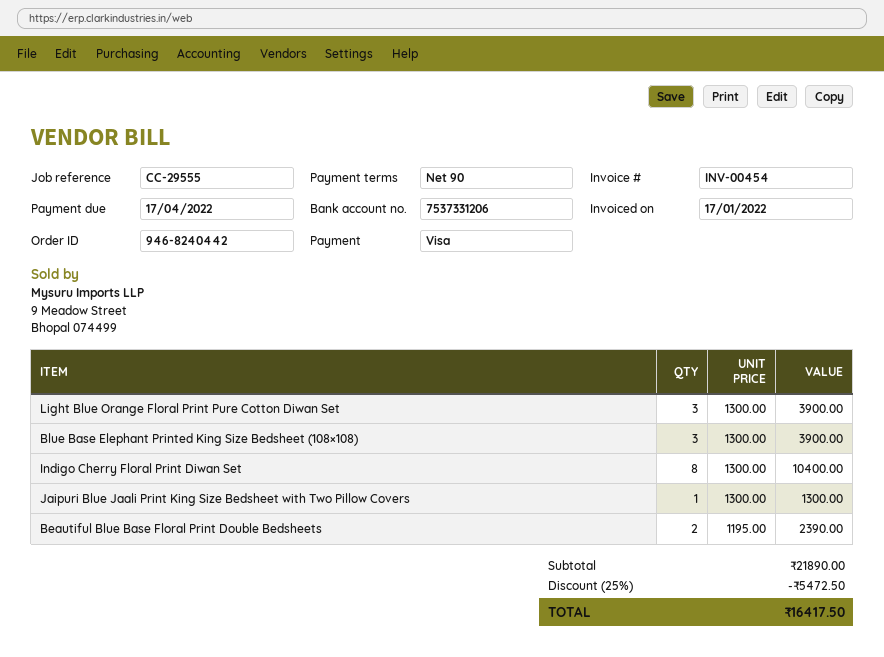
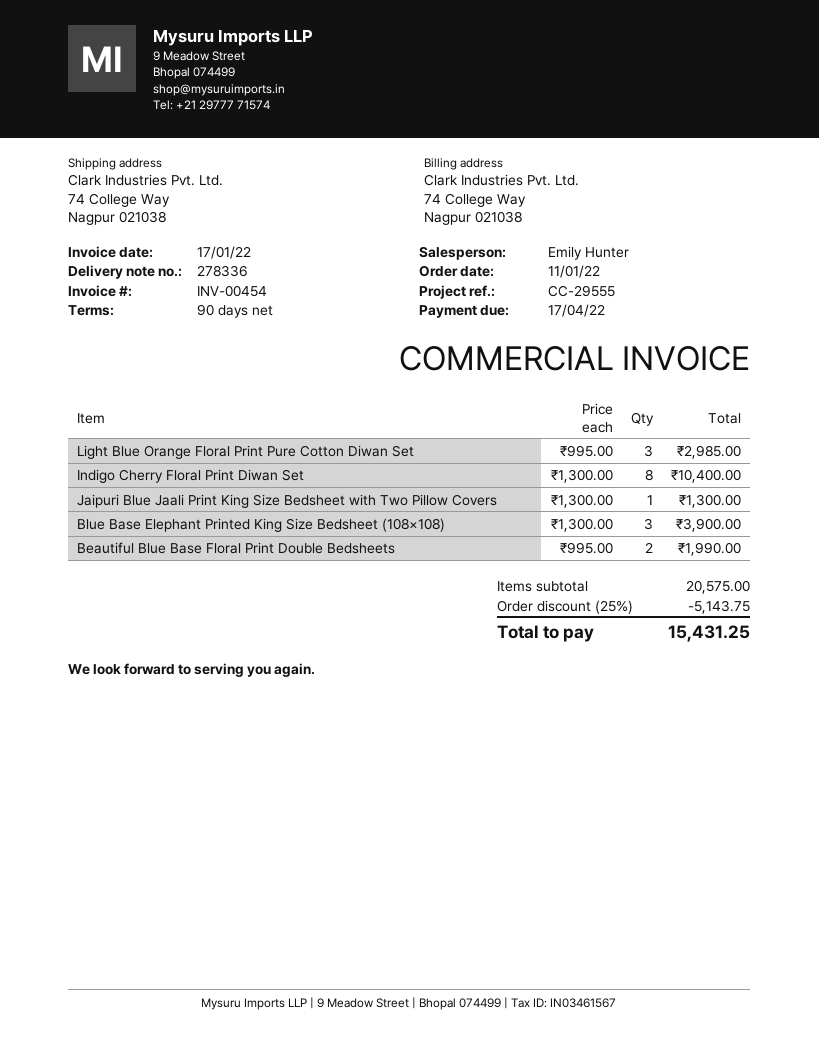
Light Blue Orange Floral Print Pure Cotton Diwan Set: 3 x 1300.00 = 3900.00 -> 3 x 995.00 = 2985.00
Beautiful Blue Base Floral Print Double Bedsheets: 2 x 1195.00 = 2390.00 -> 2 x 995.00 = 1990.00
subtotal: 21890.00 -> 20575.00
discount: 25% = 5472.50 -> 25% = 5143.75
total: 16417.50 -> 15431.25

